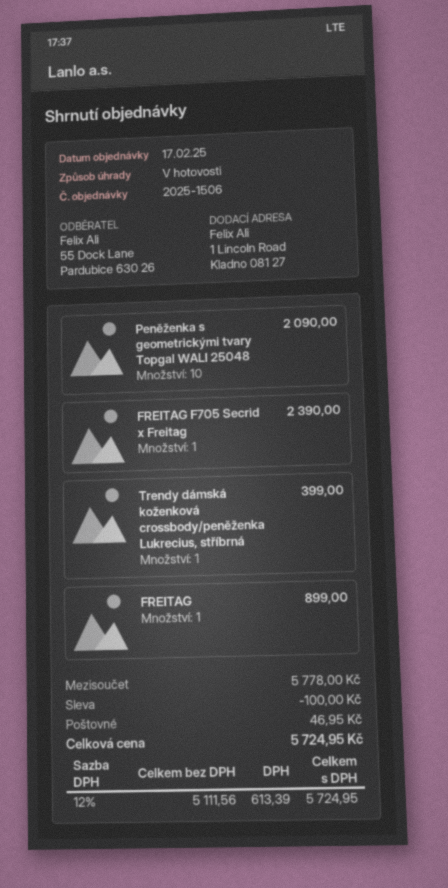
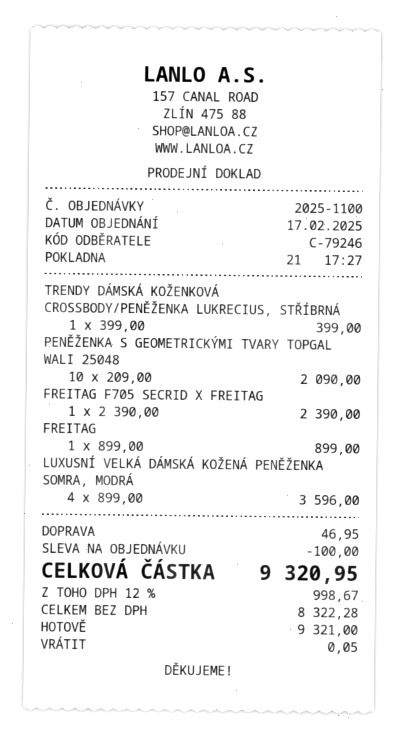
order number: 2025-1506 -> 2025-1100
LUXUSNÍ VELKÁ DÁMSKÁ KOŽENÁ PENĚŽENKA SOMRA, MODRÁ: none -> 4 for 3596.00
net: 5111.56 -> 8322.28
tax: 12% = 613.39 -> 12% = 998.67
total: 5724.95 -> 9320.95

